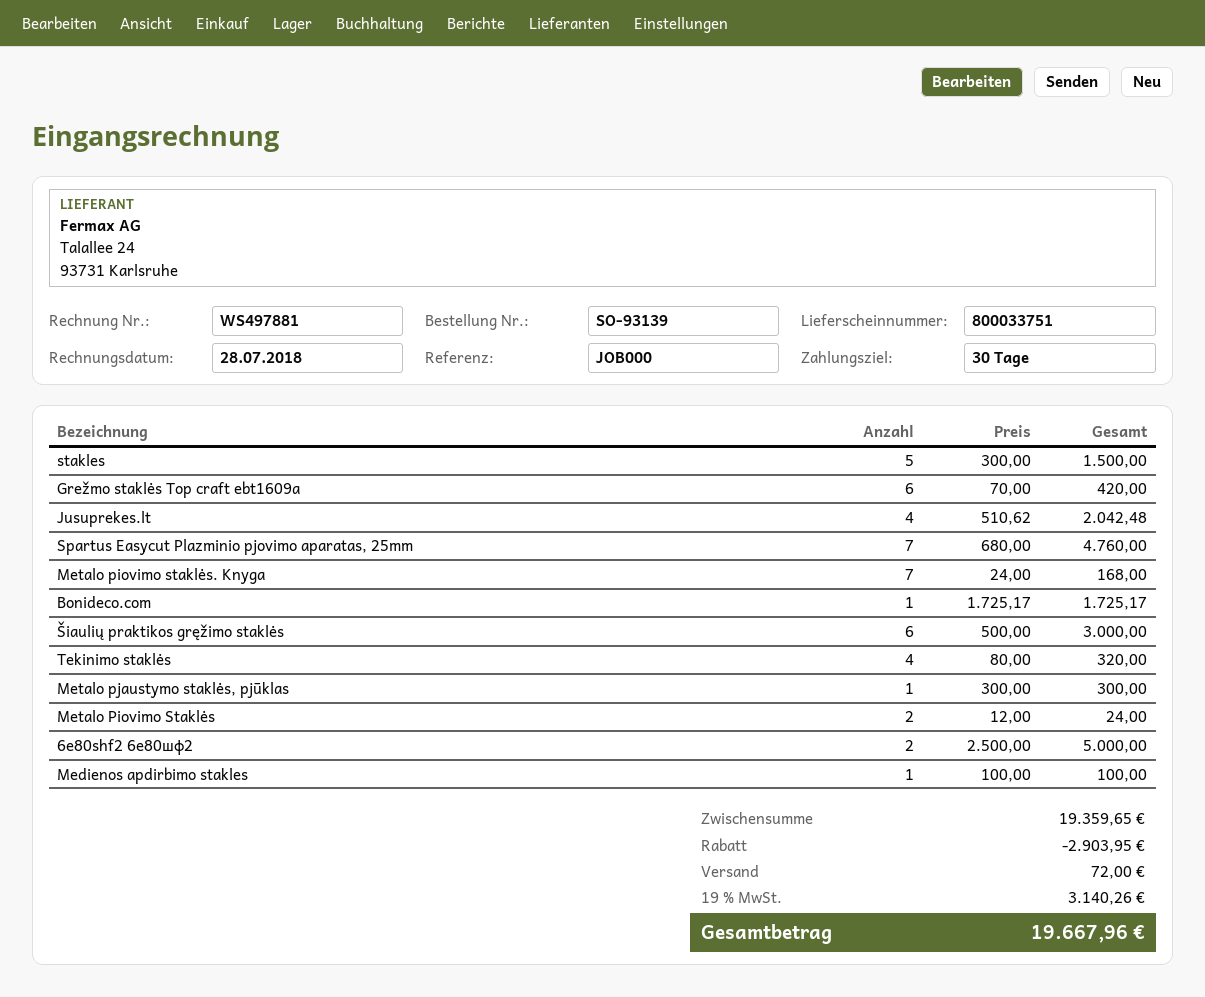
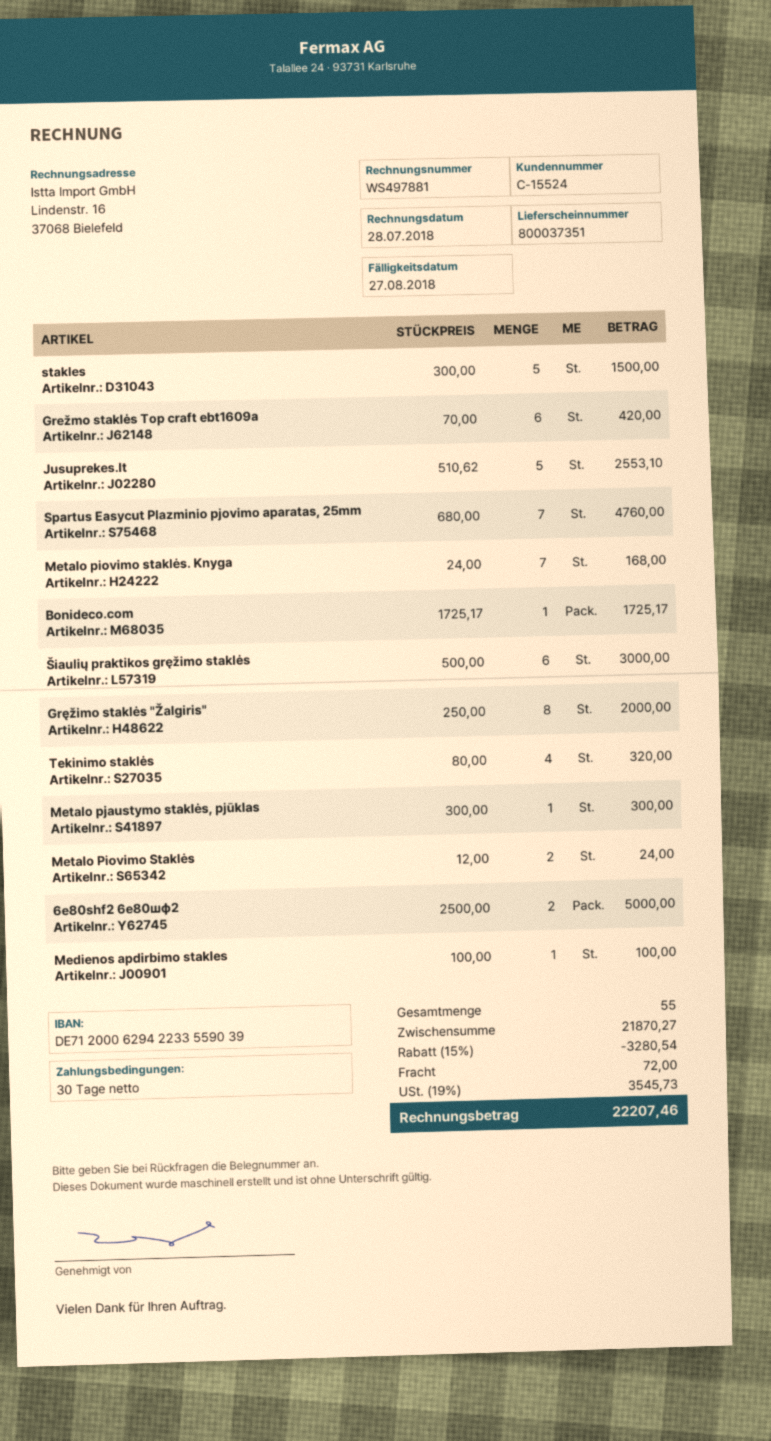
delivery note number: 800033751 -> 800037351
Jusuprekes.lt: 4 x 510.62 = 2042.48 -> 5 x 510.62 = 2553.10
Gręžimo staklės "Žalgiris": none -> 8 x 250.00 = 2000.00
subtotal: 19359.65 -> 21870.27
discount: 2903.95 -> 3280.54
tax: 19% = 3140.26 -> 19% = 3545.73
total: 19667.96 -> 22207.46

